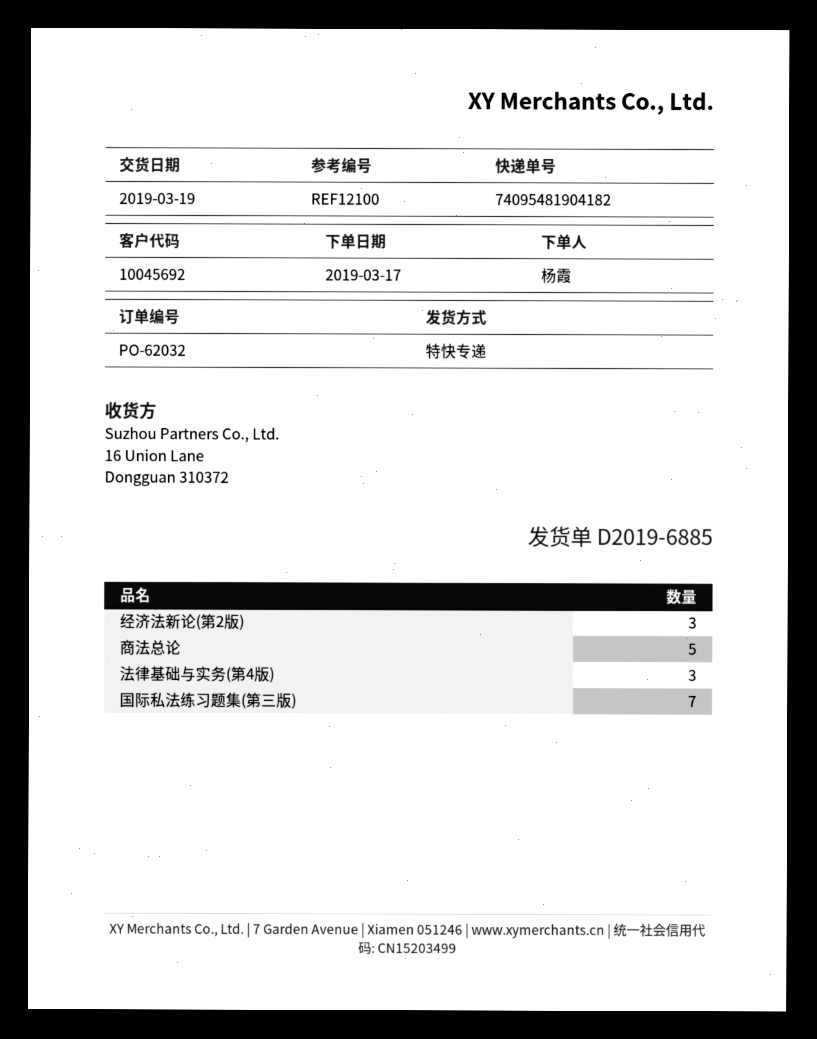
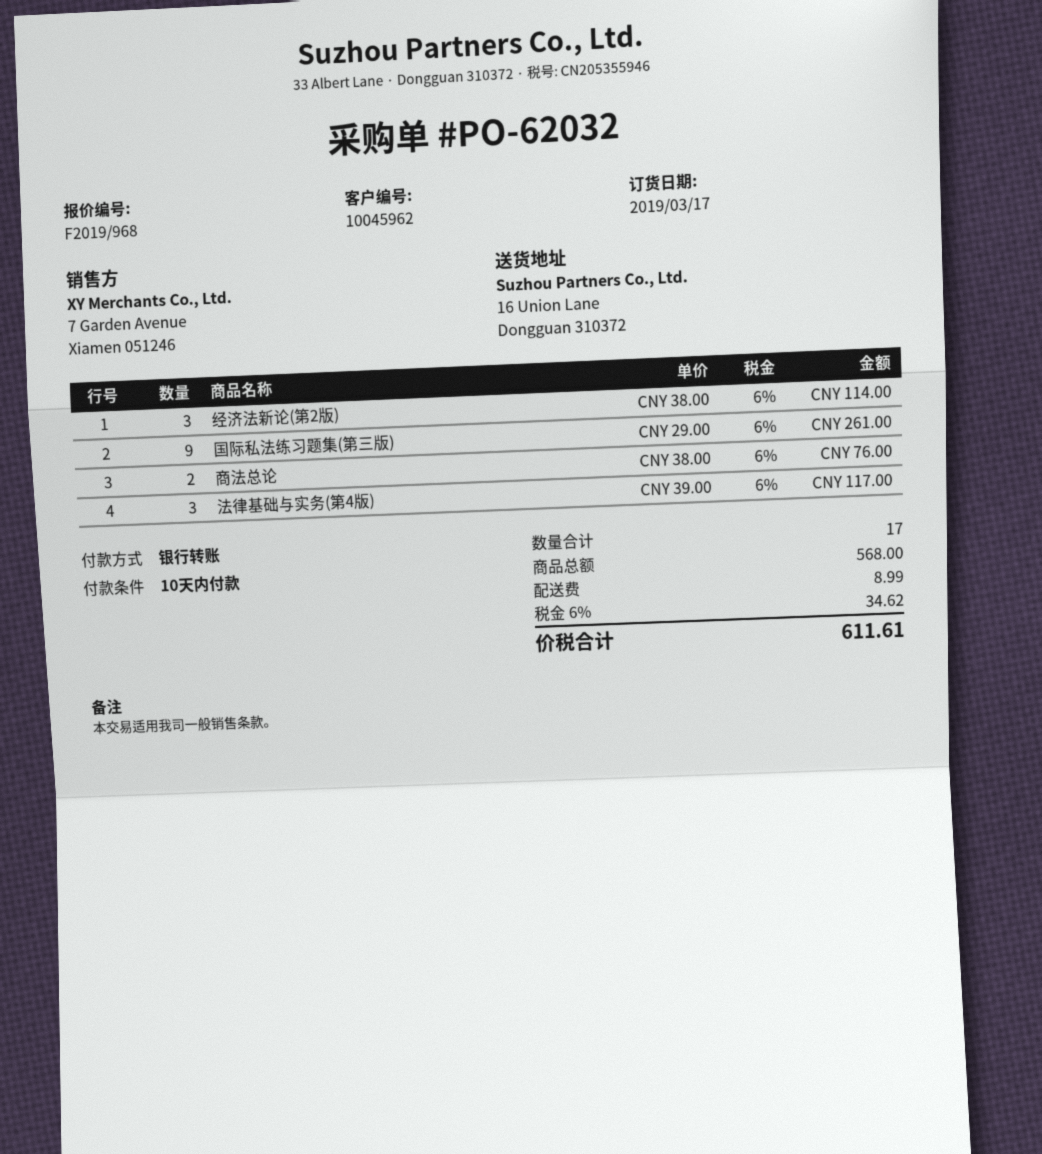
customer number: 10045692 -> 10045962
商法总论: 5 -> 2
国际私法练习题集(第三版): 7 -> 9

